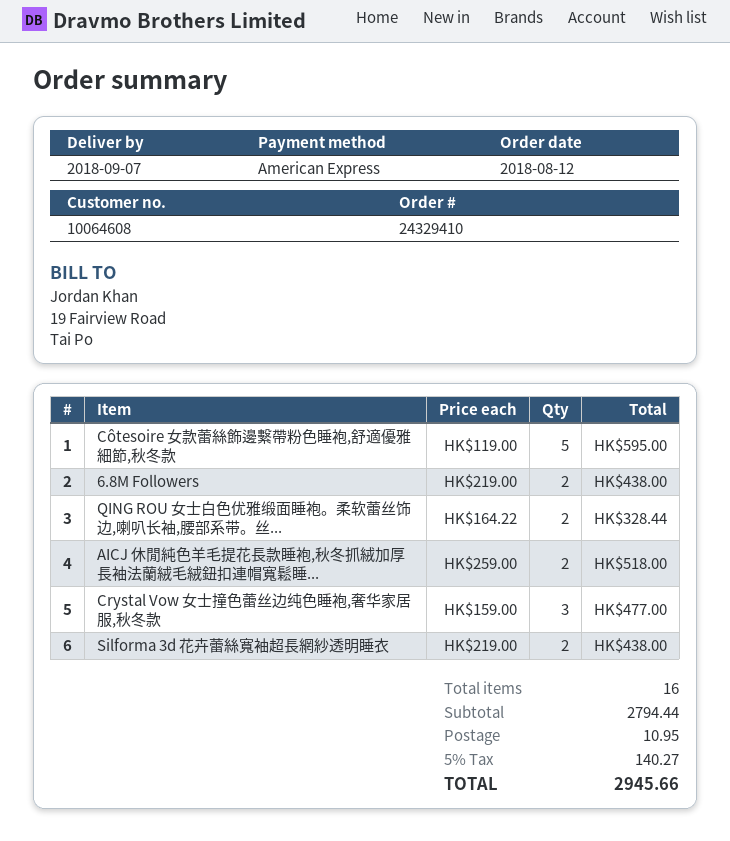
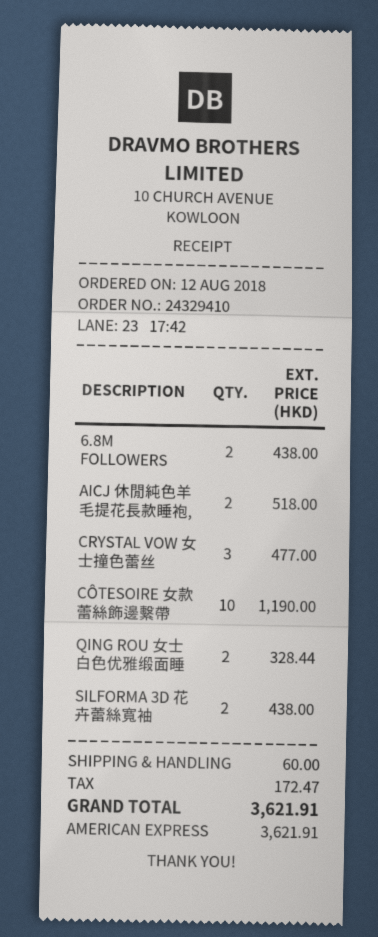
Côtesoire 女款蕾絲飾邊繫帶粉色睡袍,舒適優雅細節,秋冬款: 5 for 595.00 -> 10 for 1190.00
shipping: 10.95 -> 60.00
tax: 140.27 -> 172.47
total: 2945.66 -> 3621.91

